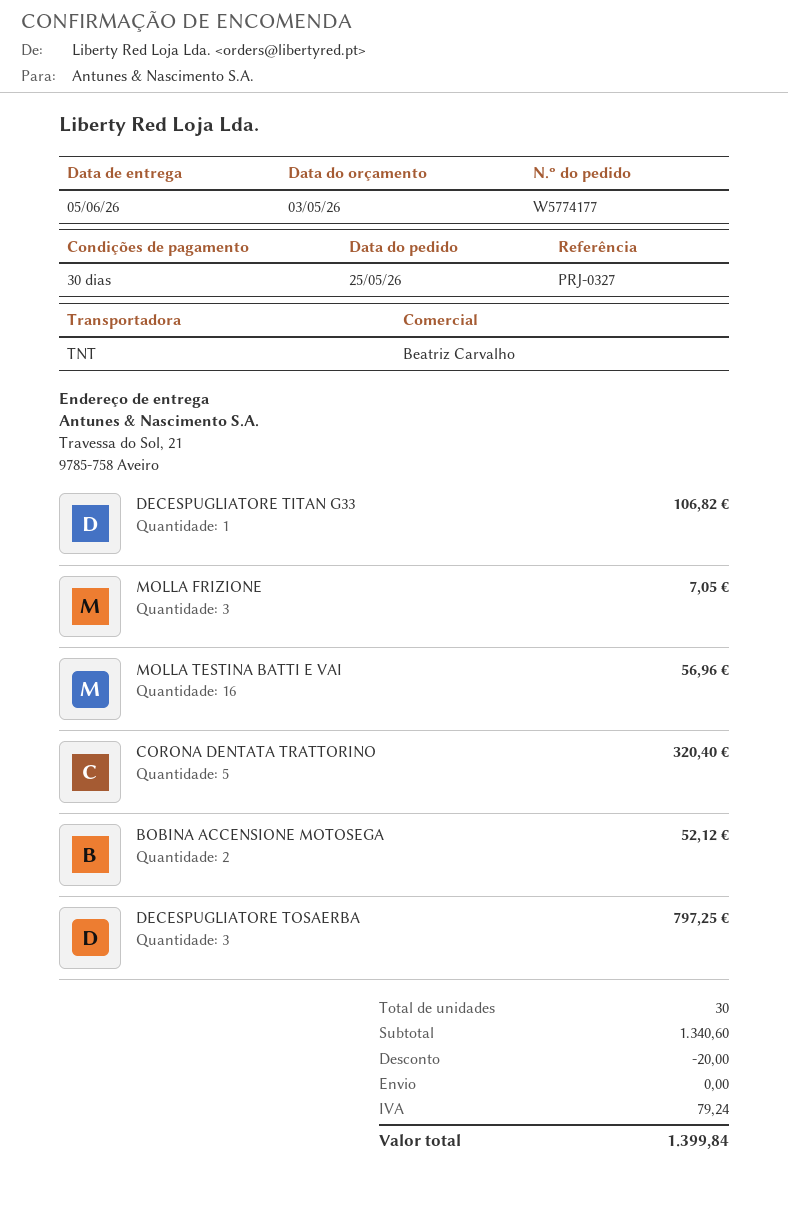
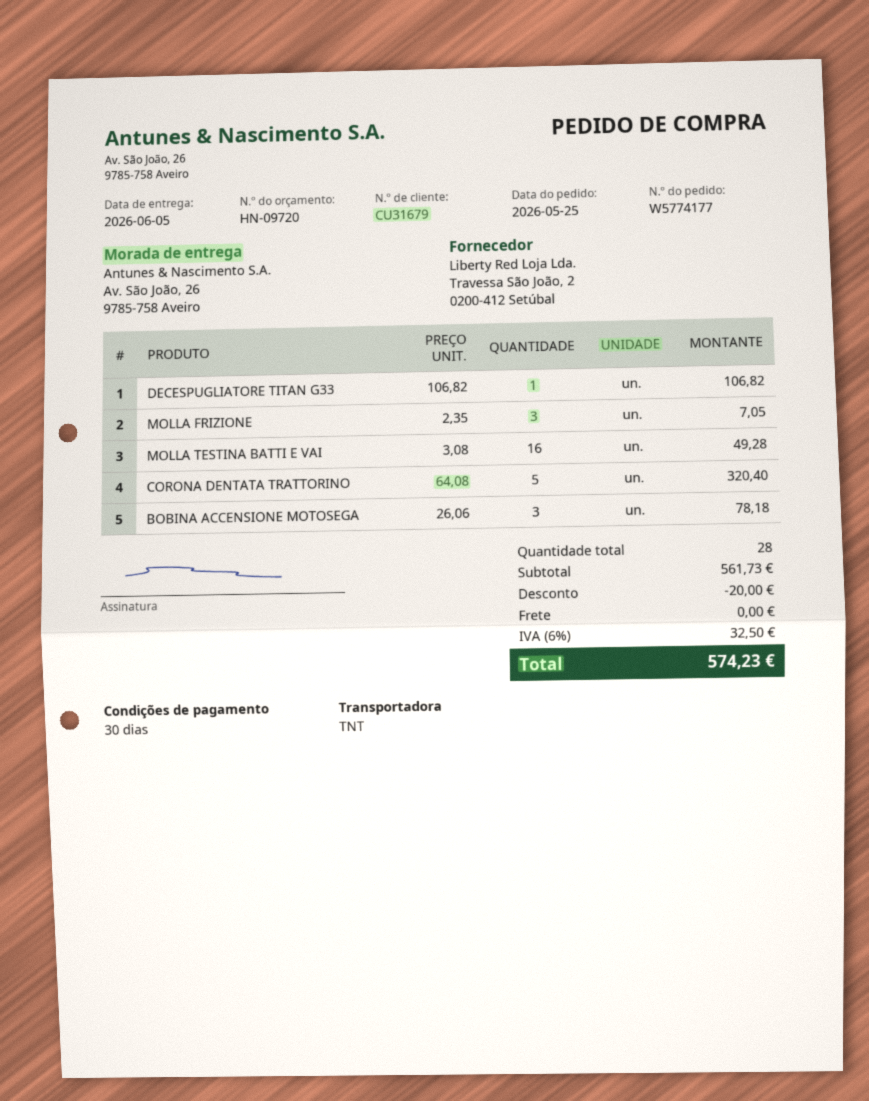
ship to: Travessa do Sol, 21, 9785-758 Aveiro -> Av. São João, 26, 9785-758 Aveiro
MOLLA TESTINA BATTI E VAI: 16 for 56.96 -> 16 for 49.28
BOBINA ACCENSIONE MOTOSEGA: 2 for 52.12 -> 3 for 78.18
DECESPUGLIATORE TOSAERBA: 3 for 797.25 -> none
total quantity: 30 -> 28
subtotal: 1340.60 -> 561.73
tax: 79.24 -> 32.50
total: 1399.84 -> 574.23

